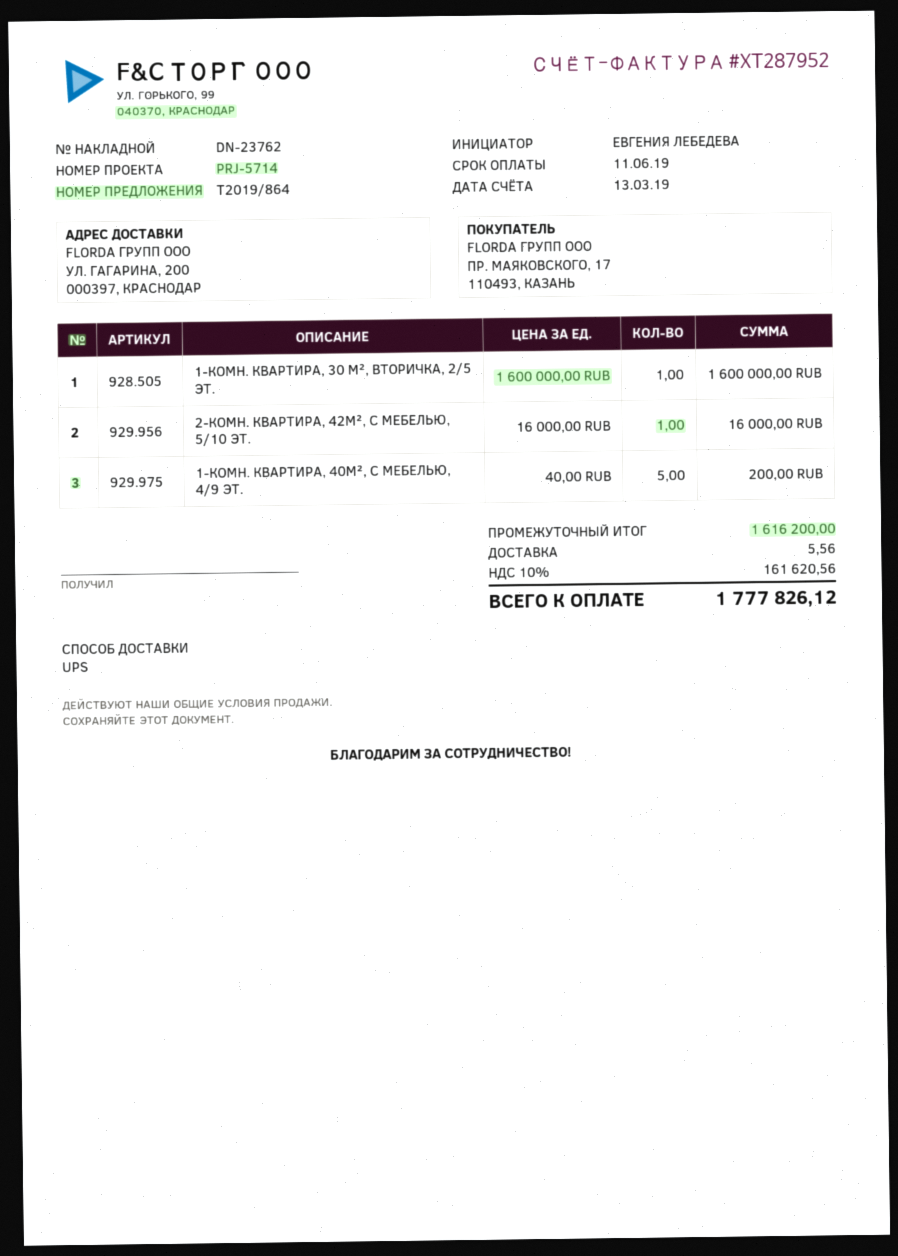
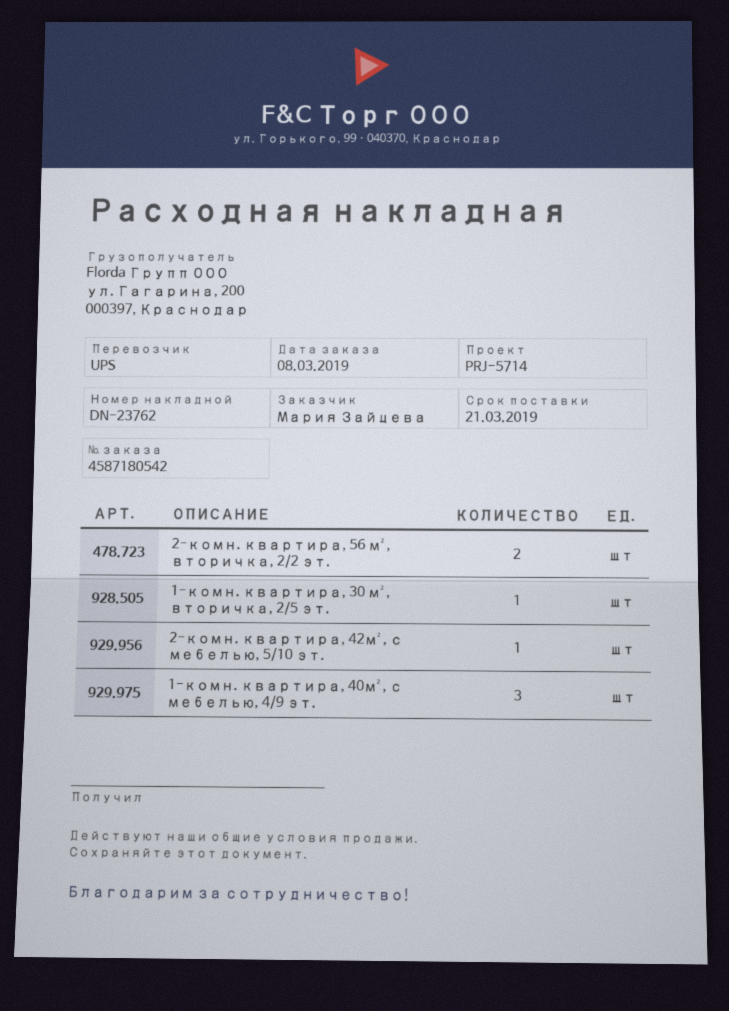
ordered by: ЕВГЕНИЯ ЛЕБЕДЕВА -> Мария Зайцева
1-КОМН. КВАРТИРА, 40М², С МЕБЕЛЬЮ, 4/9 ЭТ.: 5 -> 3
2-комн. квартира, 56 м², вторичка, 2/2 эт.: none -> 2

